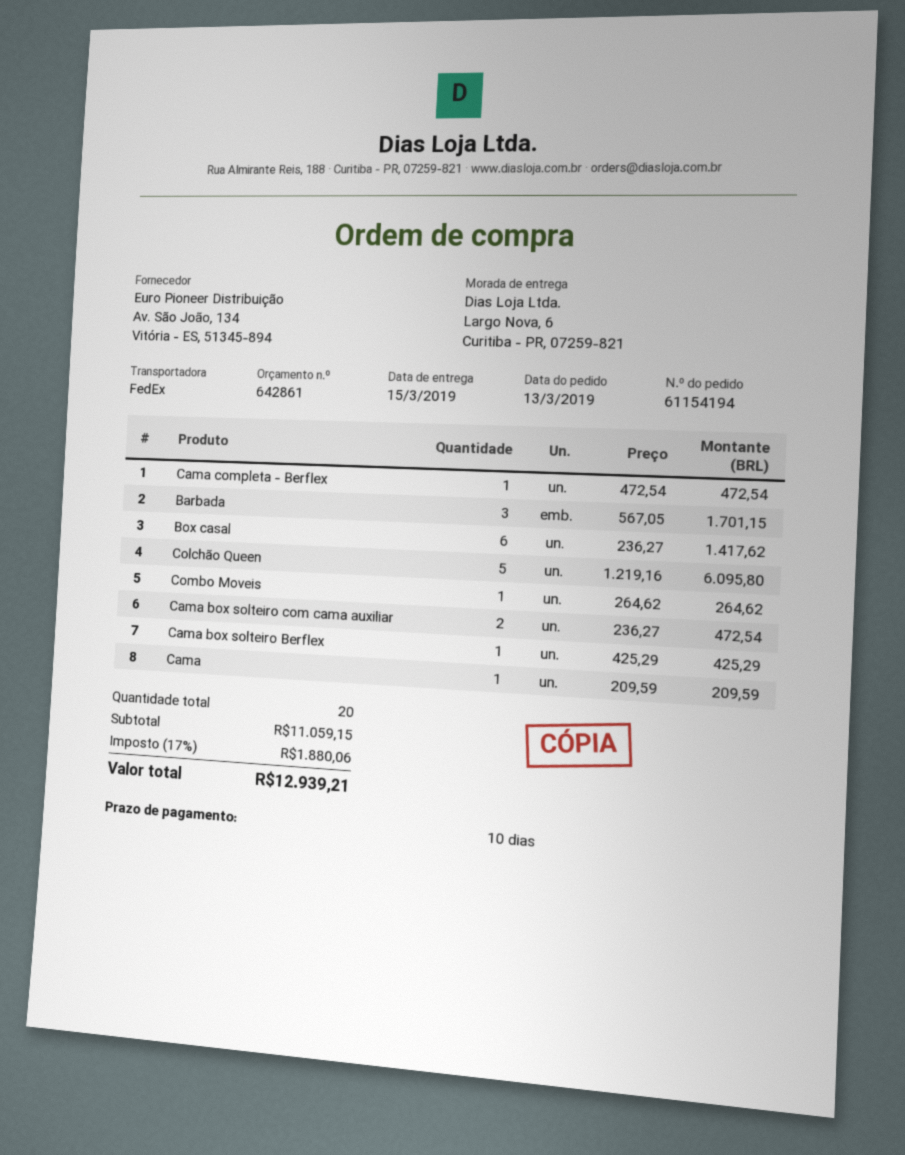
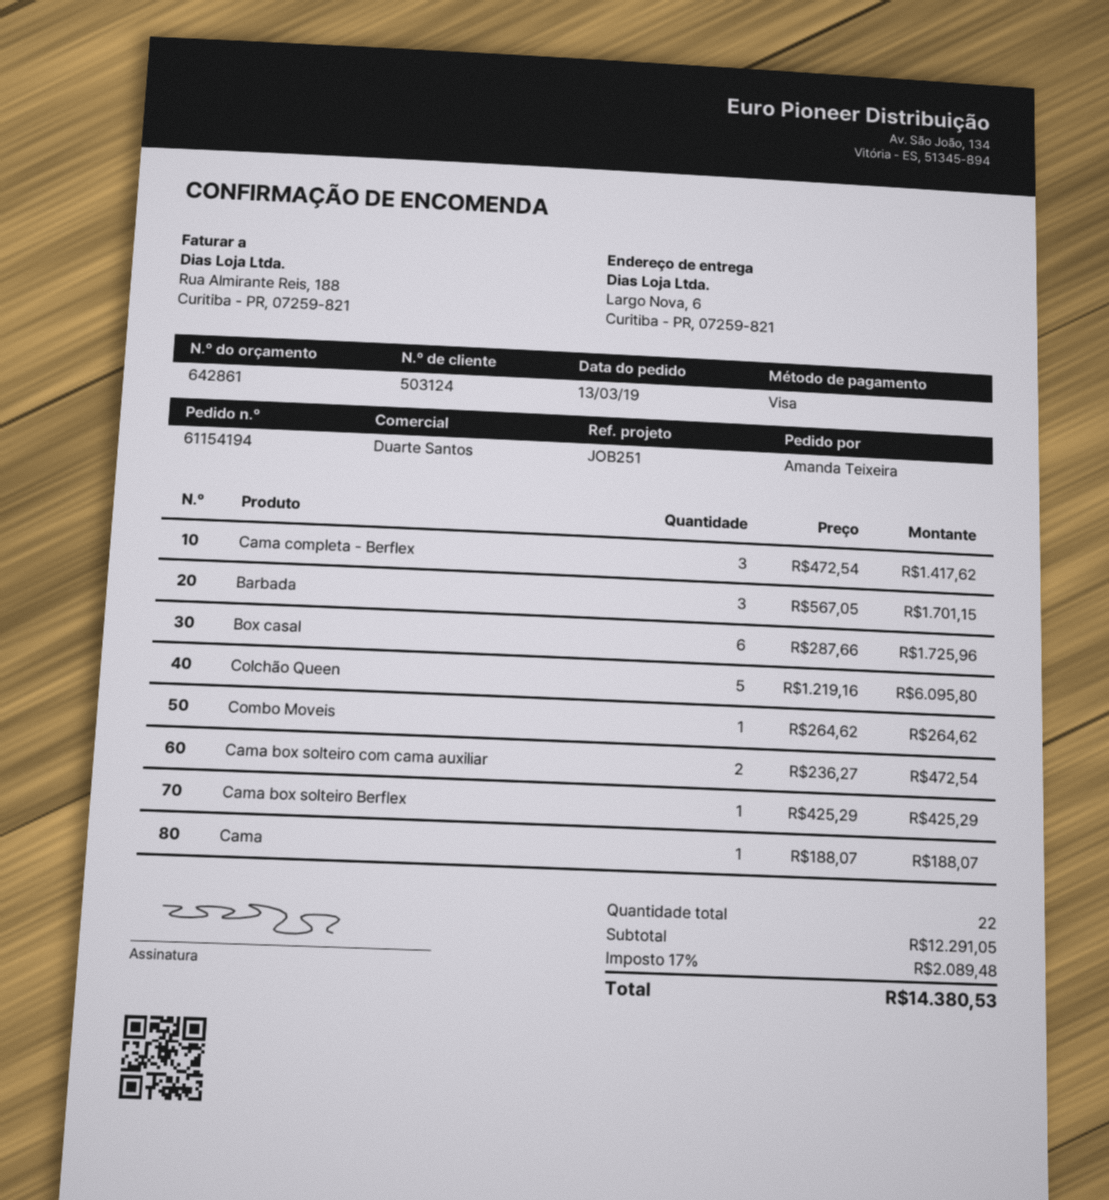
Cama completa - Berflex: 1 x 472.54 = 472.54 -> 3 x 472.54 = 1417.62
Box casal: 6 x 236.27 = 1417.62 -> 6 x 287.66 = 1725.96
Cama: 1 x 209.59 = 209.59 -> 1 x 188.07 = 188.07
total quantity: 20 -> 22
subtotal: 11059.15 -> 12291.05
tax: 17% = 1880.06 -> 17% = 2089.48
total: 12939.21 -> 14380.53

